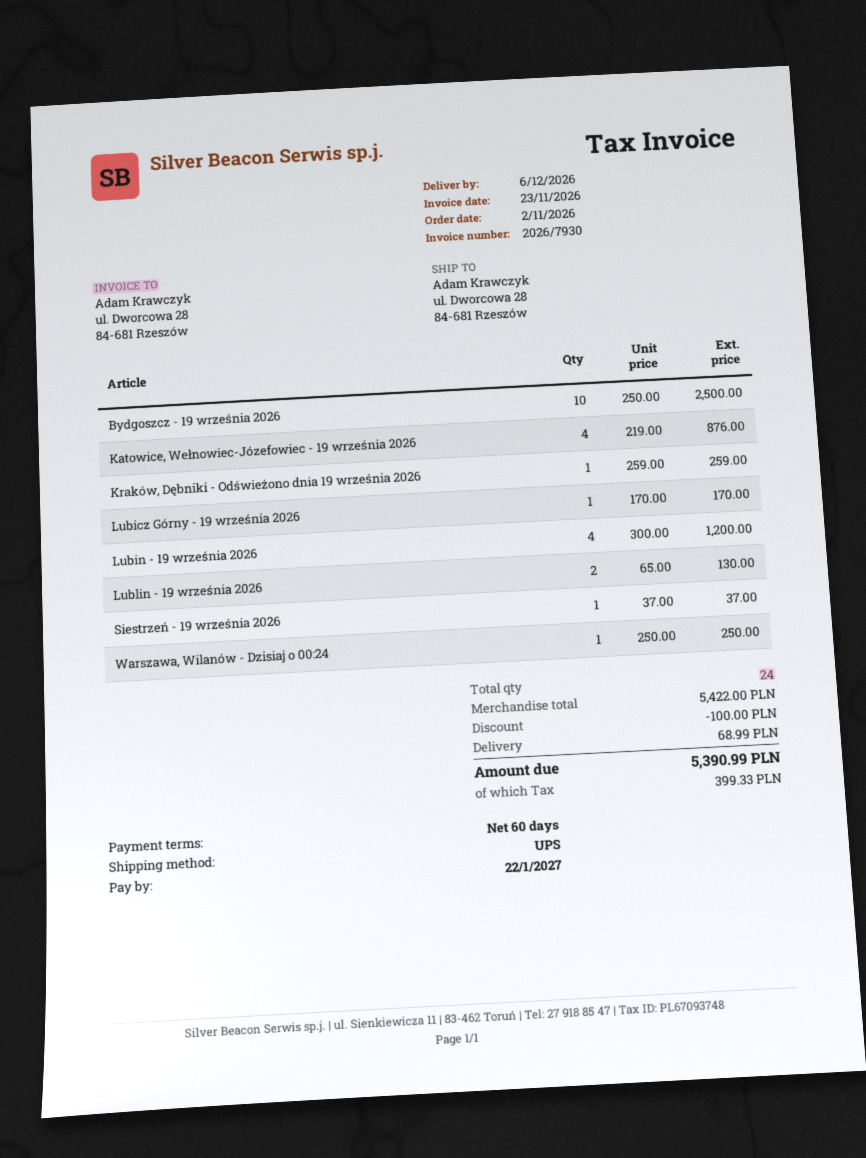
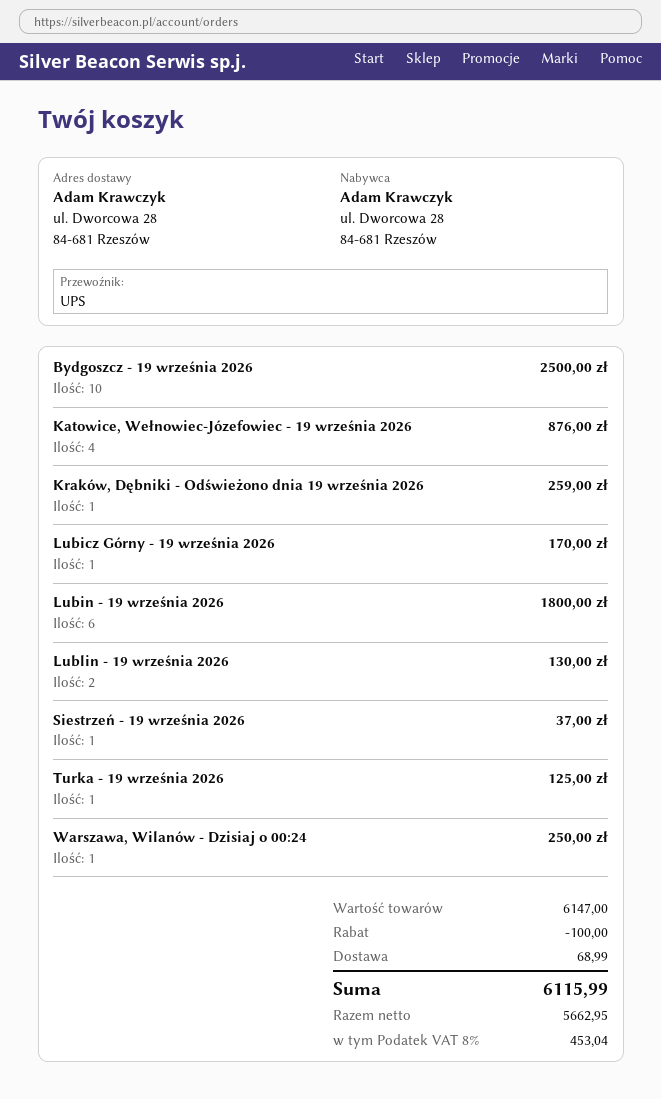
Lubin - 19 września 2026: 4 for 1200.00 -> 6 for 1800.00
Turka - 19 września 2026: none -> 1 for 125.00
subtotal: 5422.00 -> 6147.00
tax: 399.33 -> 453.04
total: 5390.99 -> 6115.99

